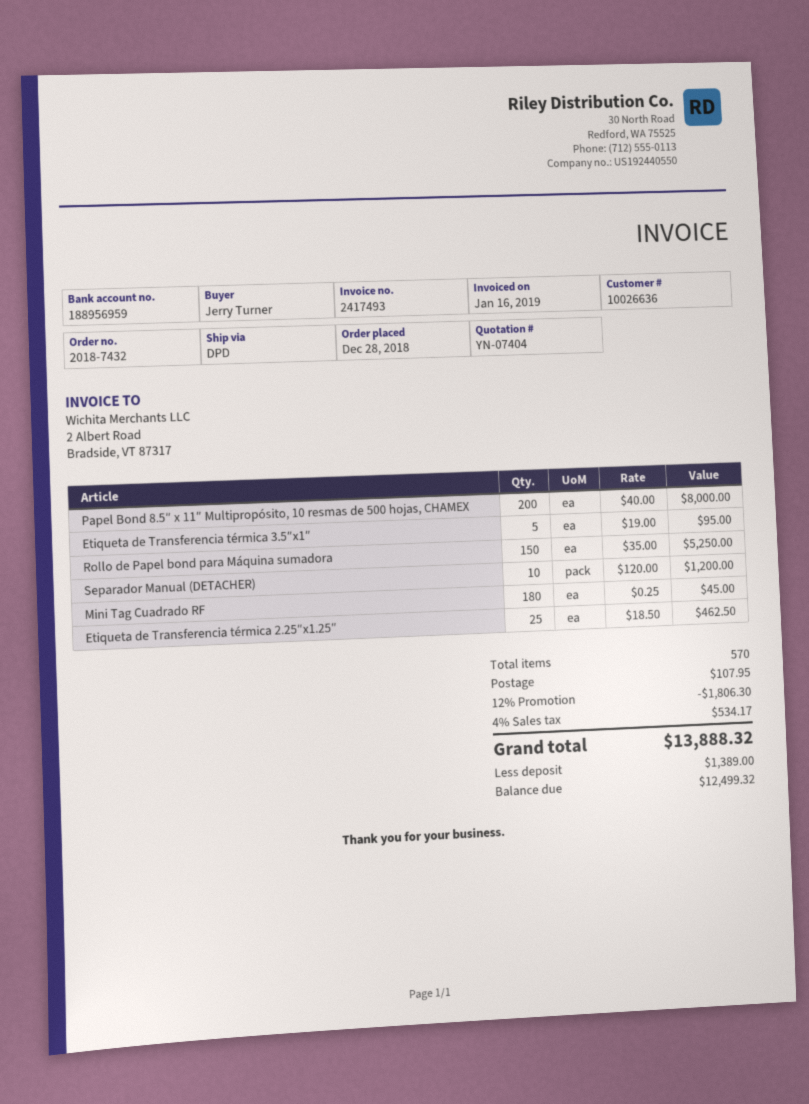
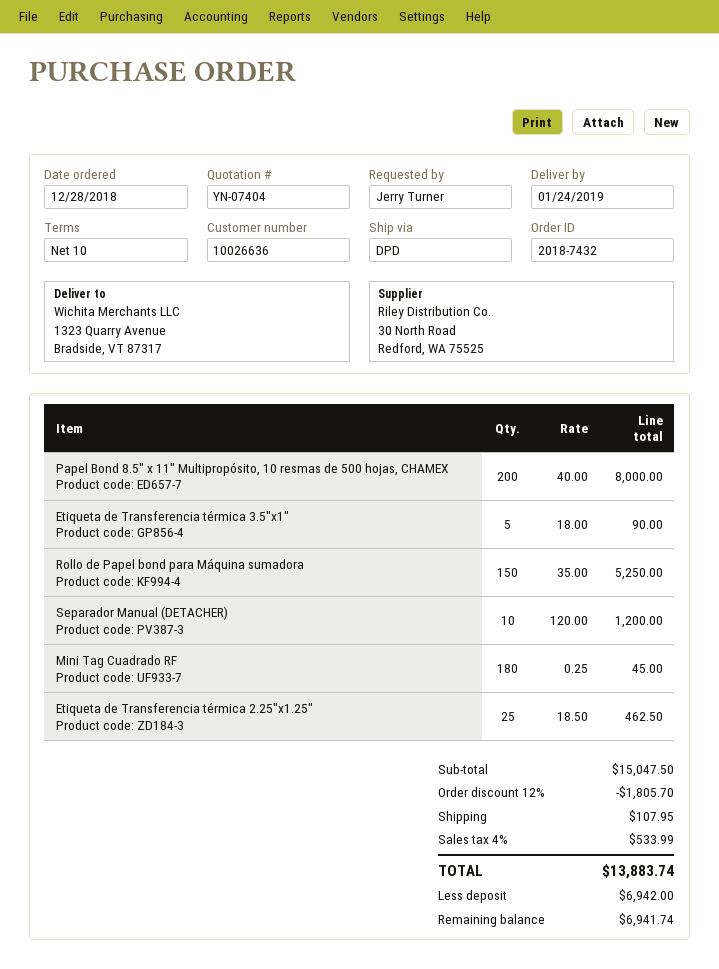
Etiqueta de Transferencia térmica 3.5″x1″: 5 x 19.00 = 95.00 -> 5 x 18.00 = 90.00
discount: 12% = 1806.30 -> 12% = 1805.70
tax: 4% = 534.17 -> 4% = 533.99
total: 13888.32 -> 13883.74
deposit: 1389.00 -> 6942.00
balance: 12499.32 -> 6941.74

